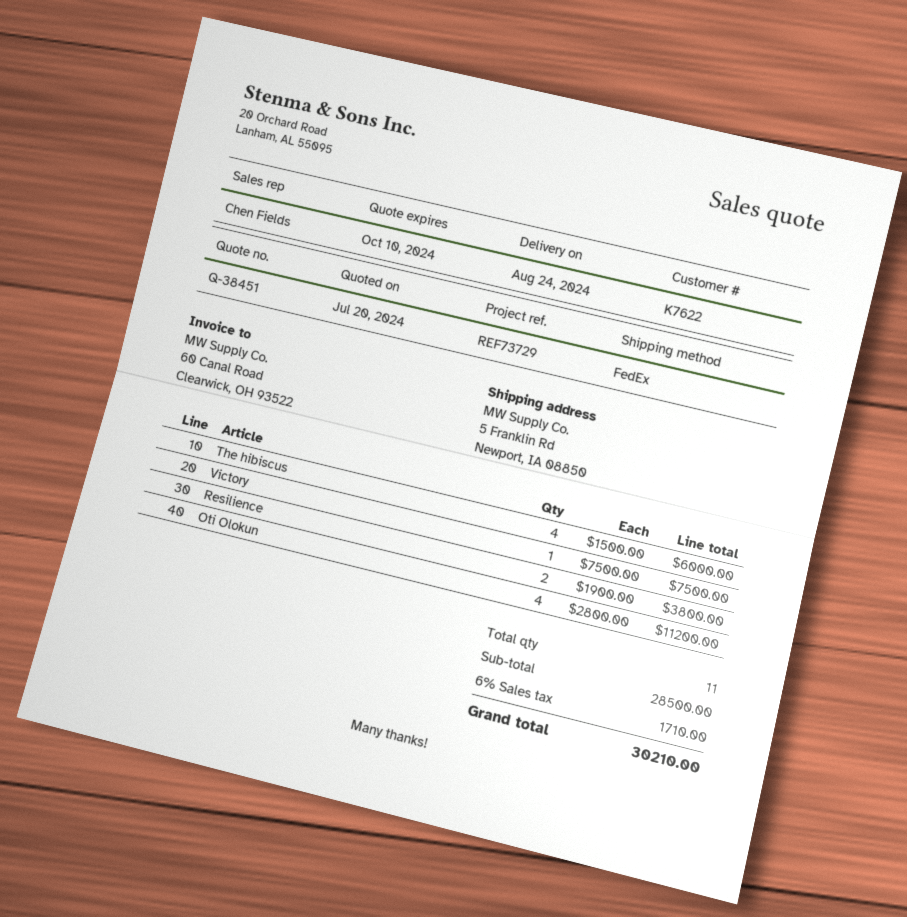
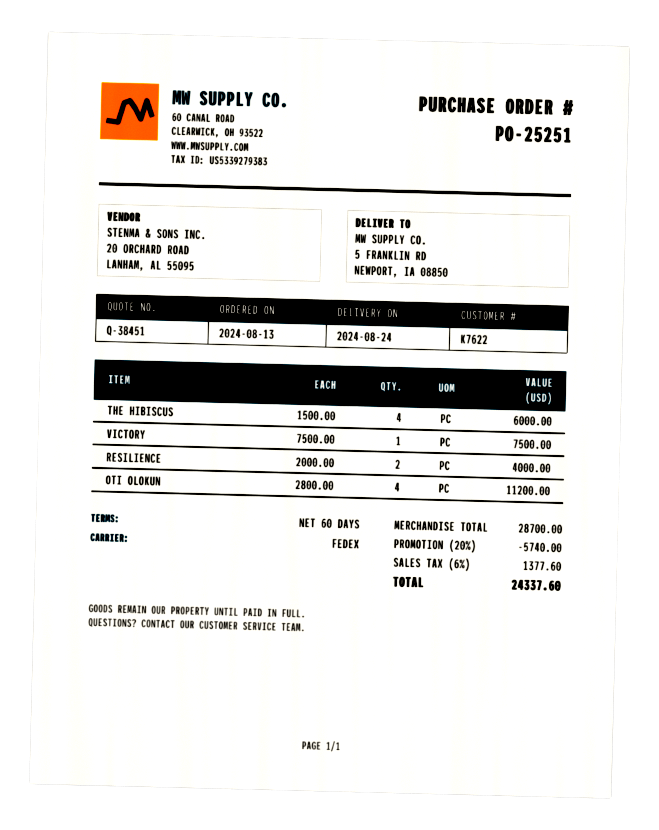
Resilience: 2 x 1900.00 = 3800.00 -> 2 x 2000.00 = 4000.00
subtotal: 28500.00 -> 28700.00
discount: none -> 20% = 5740.00
tax: 6% = 1710.00 -> 6% = 1377.60
total: 30210.00 -> 24337.60

